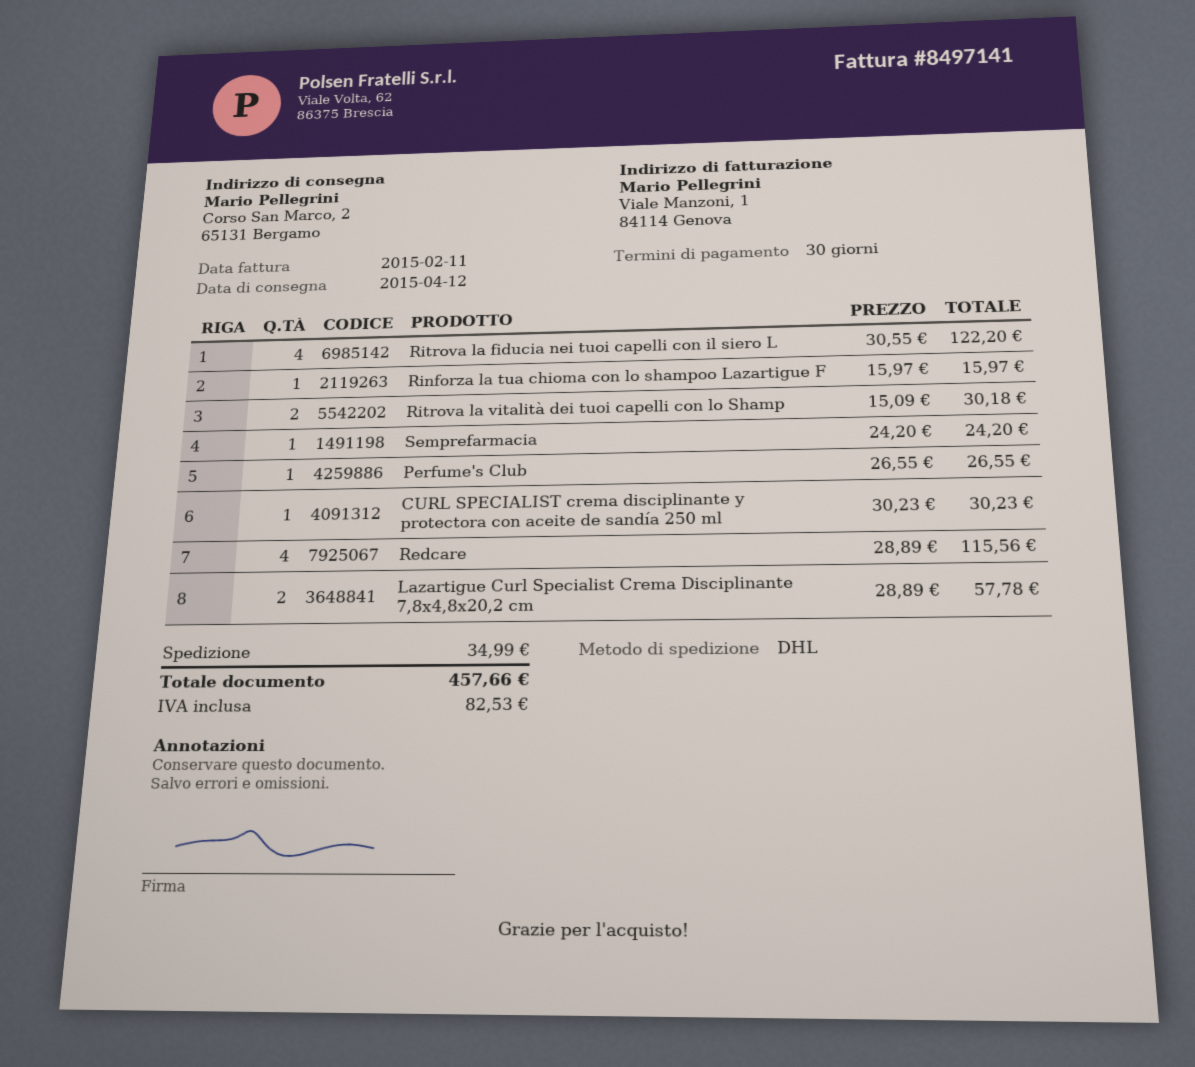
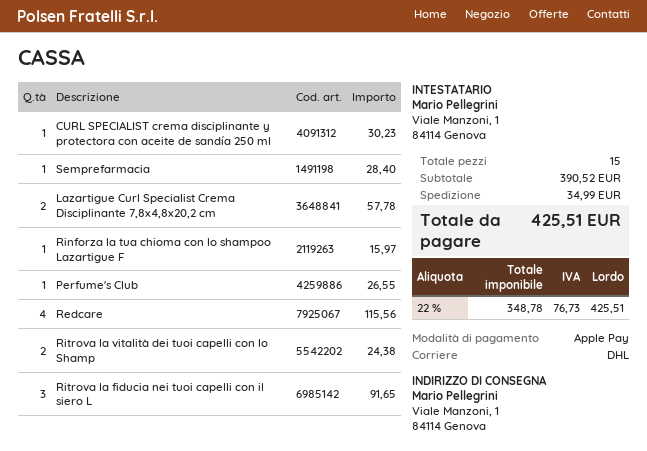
ship to: Corso San Marco, 2, 65131 Bergamo -> Viale Manzoni, 1, 84114 Genova
Ritrova la fiducia nei tuoi capelli con il siero L: 4 for 122.20 -> 3 for 91.65
Ritrova la vitalità dei tuoi capelli con lo Shamp: 2 for 30.18 -> 2 for 24.38
Semprefarmacia: 1 for 24.20 -> 1 for 28.40
tax: 82.53 -> 76.73
total: 457.66 -> 425.51

